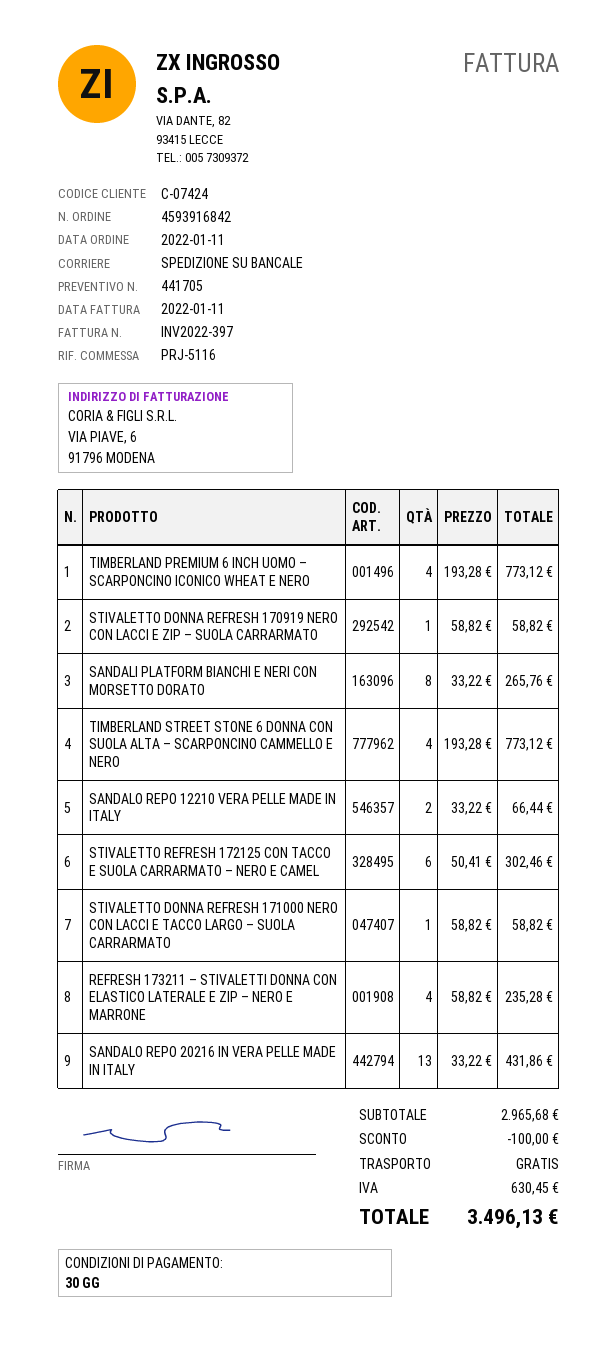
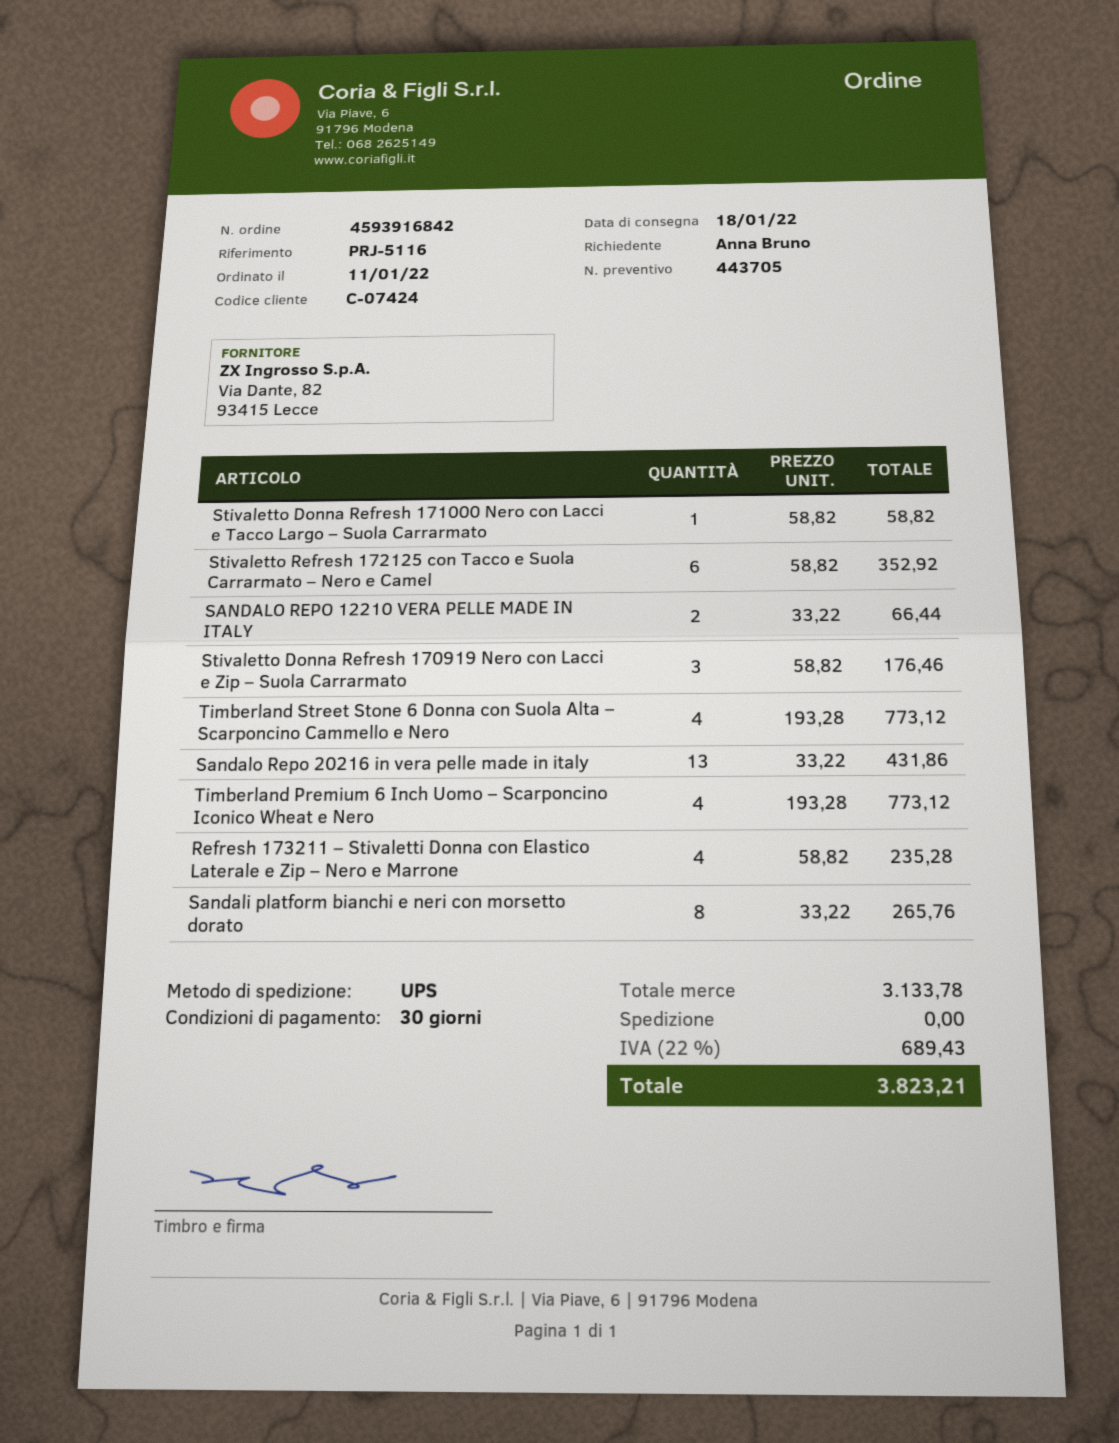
quote number: 441705 -> 443705
shipping method: pallet freight -> UPS
STIVALETTO DONNA REFRESH 170919 NERO CON LACCI E ZIP – SUOLA CARRARMATO: 1 x 58.82 = 58.82 -> 3 x 58.82 = 176.46
STIVALETTO REFRESH 172125 CON TACCO E SUOLA CARRARMATO – NERO E CAMEL: 6 x 50.41 = 302.46 -> 6 x 58.82 = 352.92
subtotal: 2965.68 -> 3133.78
discount: 100.00 -> none
tax: 630.45 -> 689.43
total: 3496.13 -> 3823.21

